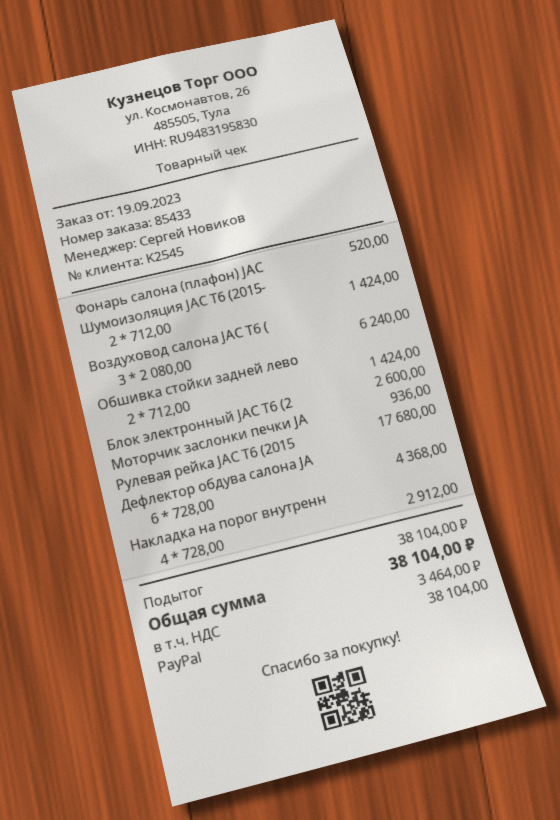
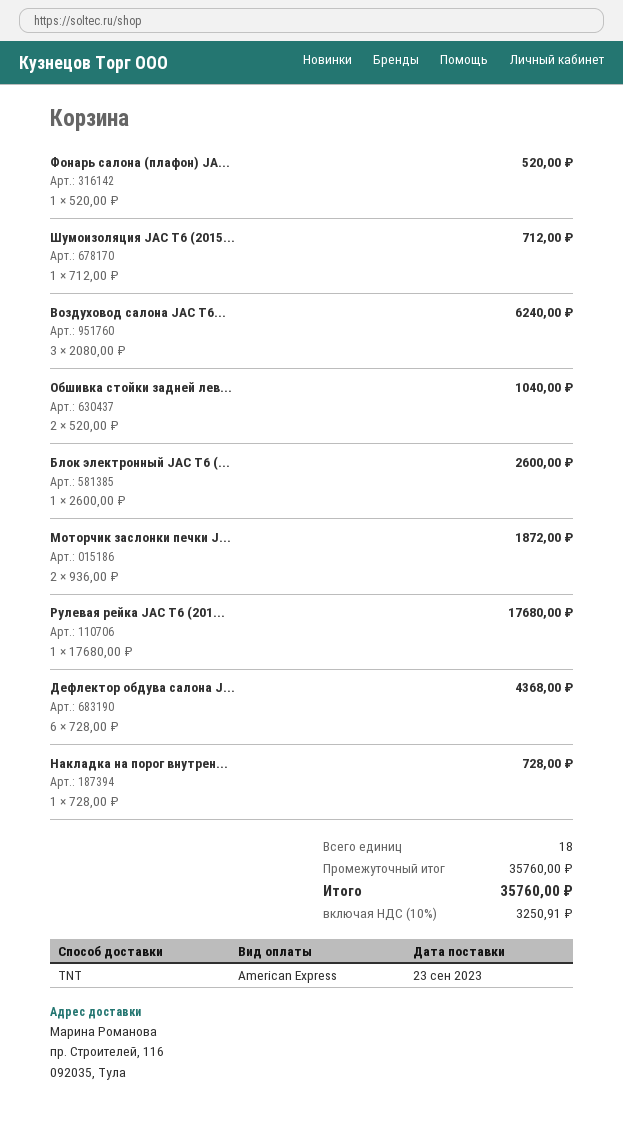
payment method: PayPal -> American Express
Шумоизоляция JAC T6 (2015-: 2 x 712.00 = 1424.00 -> 1 x 712.00 = 712.00
Обшивка стойки задней лево: 2 x 712.00 = 1424.00 -> 2 x 520.00 = 1040.00
Моторчик заслонки печки JA: 1 x 936.00 = 936.00 -> 2 x 936.00 = 1872.00
Накладка на порог внутренн: 4 x 728.00 = 2912.00 -> 1 x 728.00 = 728.00
subtotal: 38104.00 -> 35760.00
tax: 3464.00 -> 3250.91
total: 38104.00 -> 35760.00

